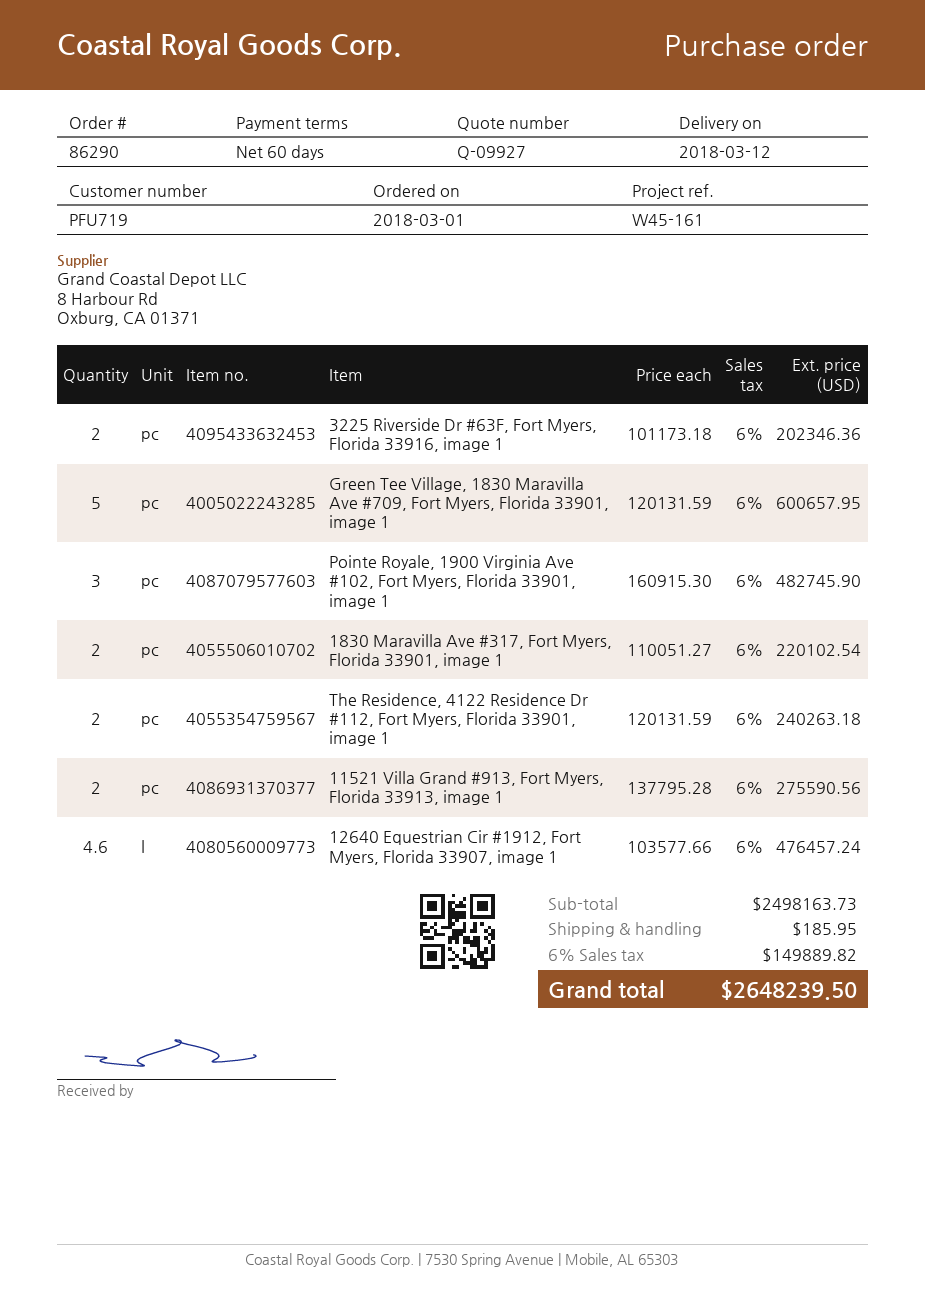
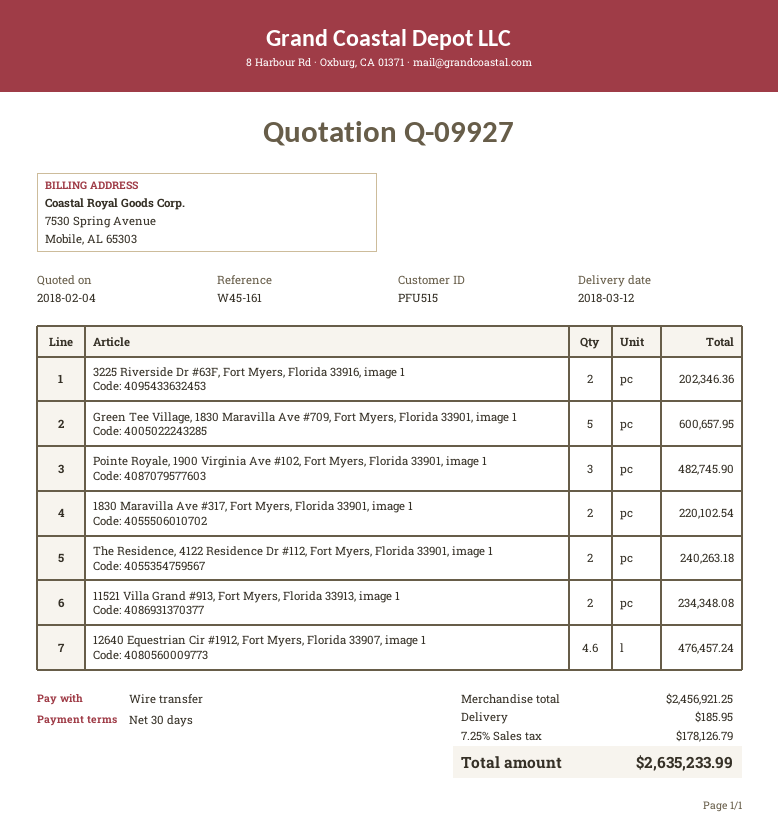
payment terms: 60 days -> 30 days
customer number: PFU719 -> PFU515
11521 Villa Grand #913, Fort Myers, Florida 33913, image 1: 2 for 275590.56 -> 2 for 234348.08
subtotal: 2498163.73 -> 2456921.25
tax: 6% = 149889.82 -> 7.25% = 178126.79
total: 2648239.50 -> 2635233.99

